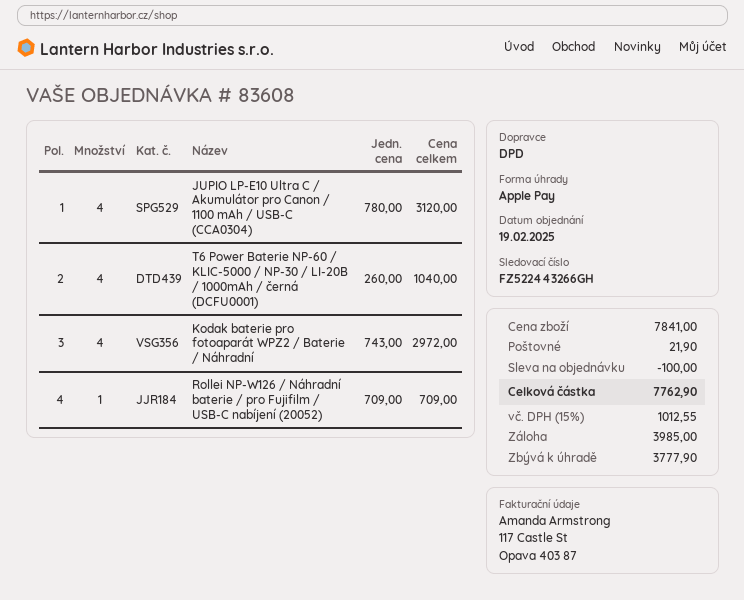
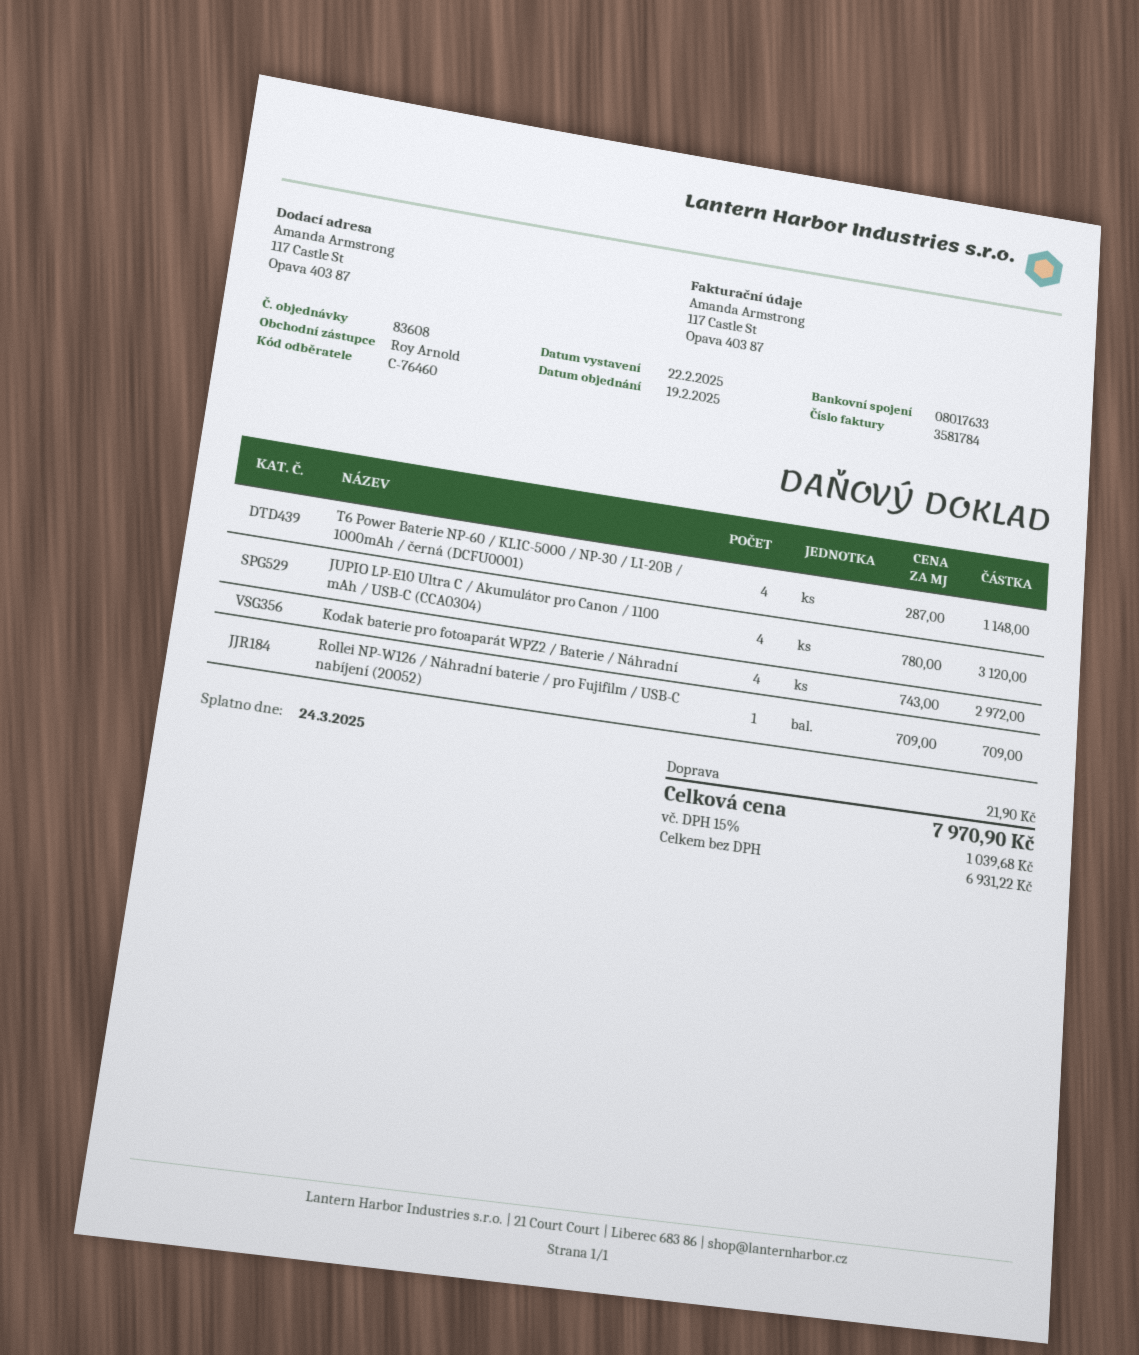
T6 Power Baterie NP-60 / KLIC-5000 / NP-30 / LI-20B / 1000mAh / černá (DCFU0001): 4 x 260.00 = 1040.00 -> 4 x 287.00 = 1148.00
discount: 100.00 -> none
tax: 15% = 1012.55 -> 15% = 1039.68
total: 7762.90 -> 7970.90

